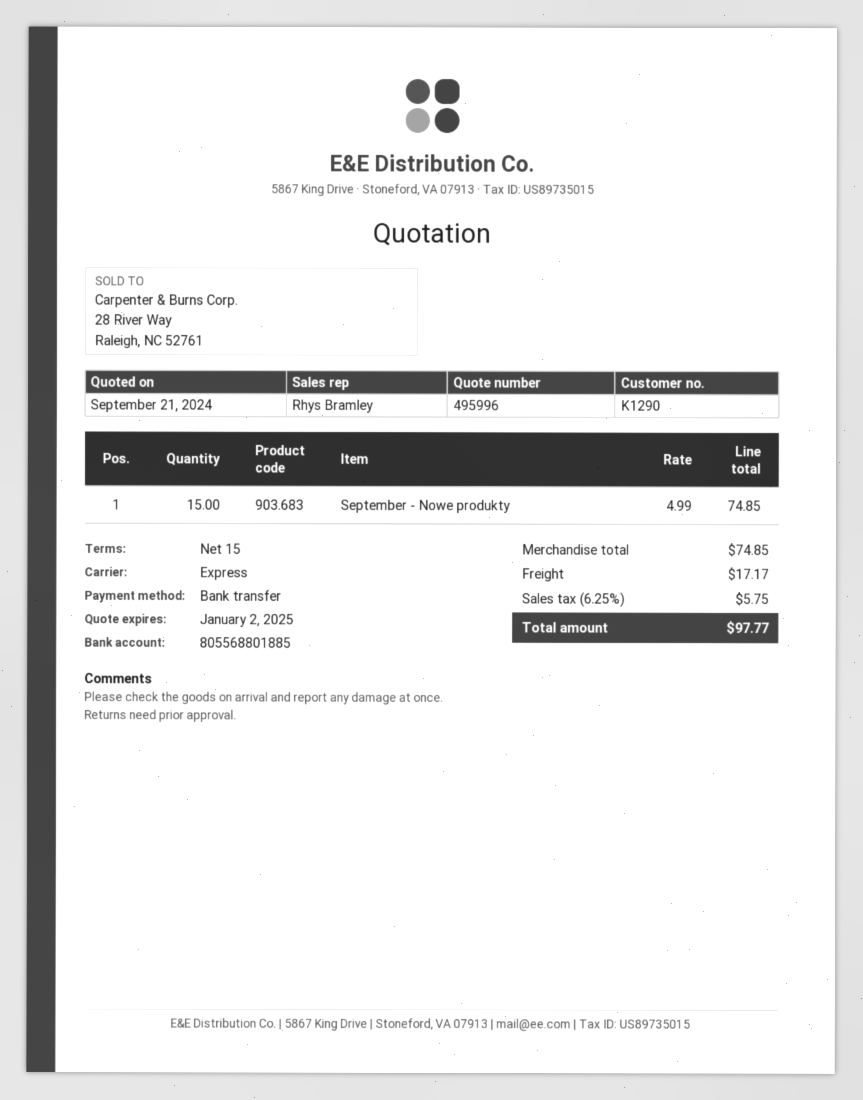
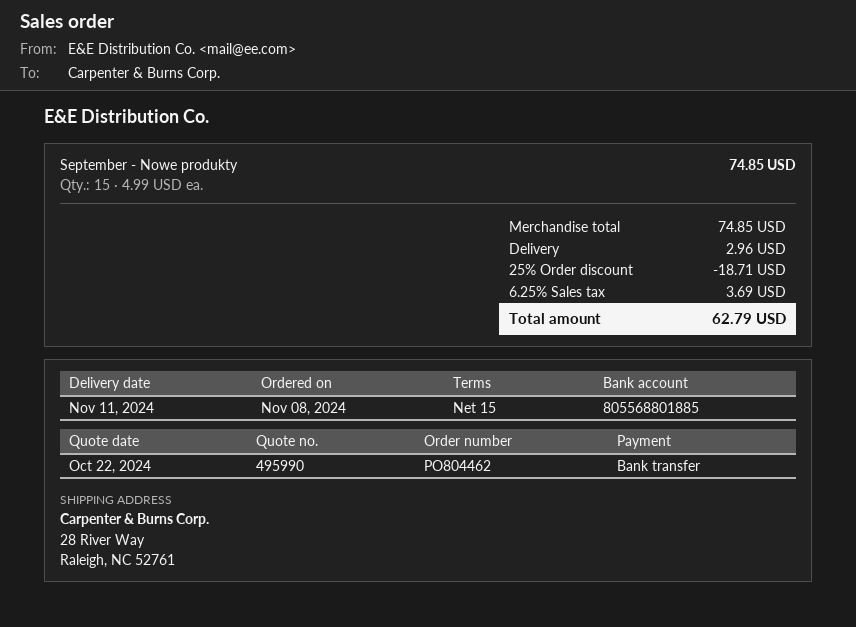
quote number: 495996 -> 495990
quote date: 2024-09-21 -> 2024-10-22
discount: none -> 25% = 18.71
shipping: 17.17 -> 2.96
tax: 6.25% = 5.75 -> 6.25% = 3.69
total: 97.77 -> 62.79

